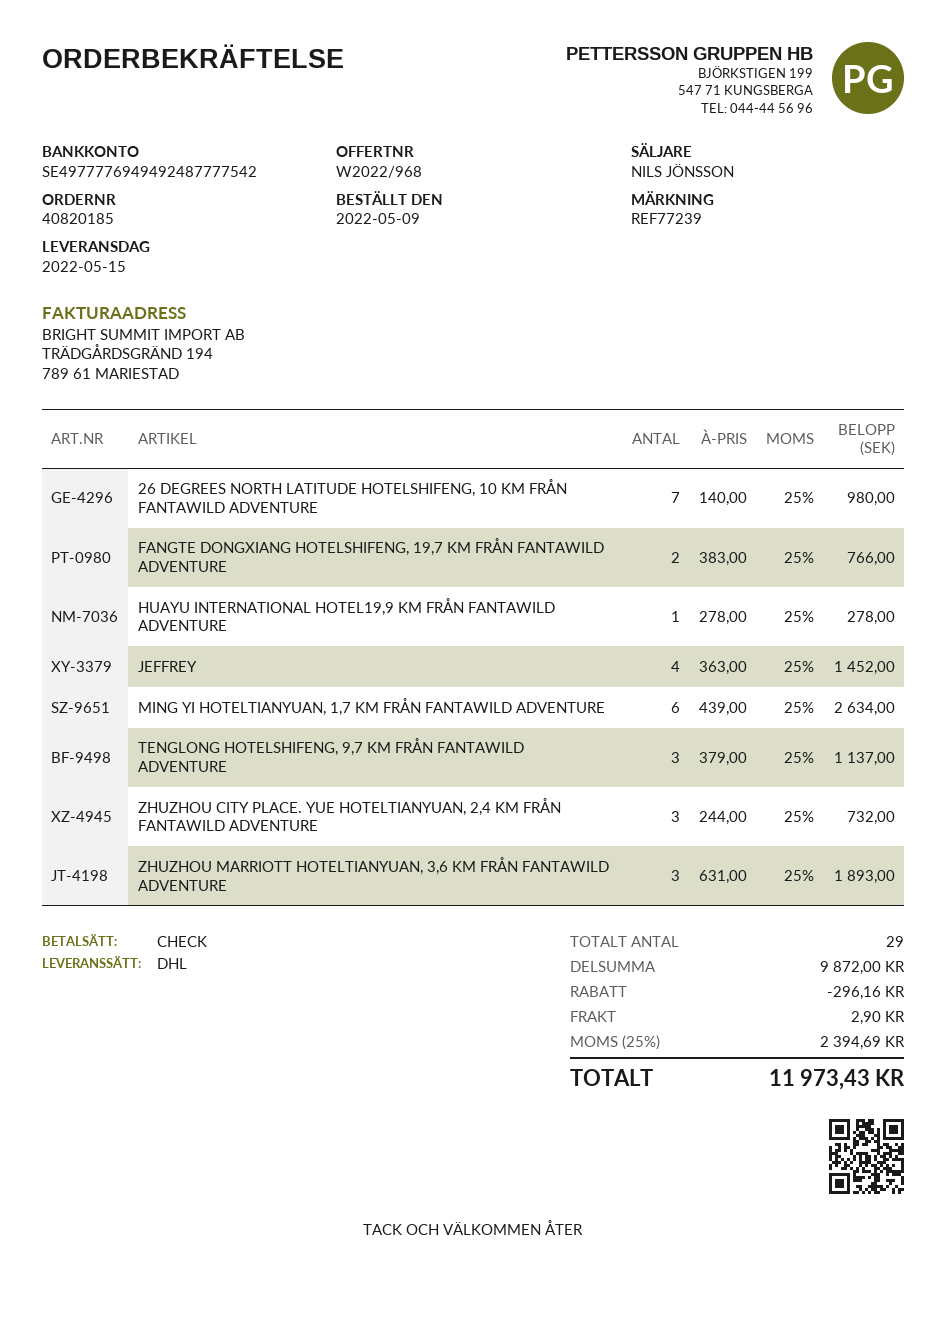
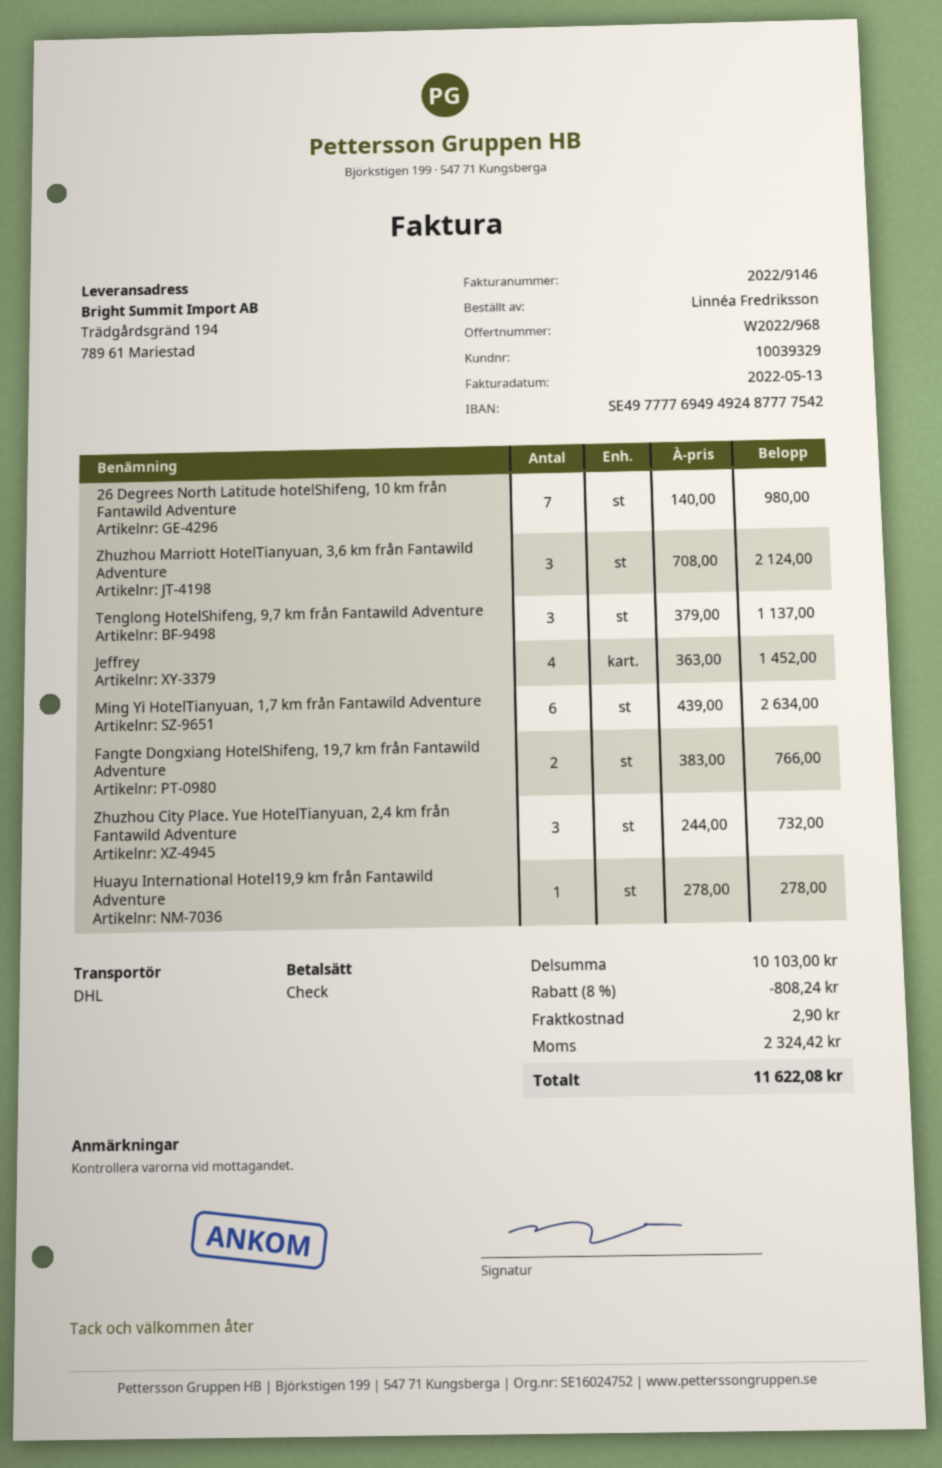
ZHUZHOU MARRIOTT HOTELTIANYUAN, 3,6 KM FRÅN FANTAWILD ADVENTURE: 3 x 631.00 = 1893.00 -> 3 x 708.00 = 2124.00
subtotal: 9872.00 -> 10103.00
discount: 296.16 -> 808.24
tax: 2394.69 -> 2324.42
total: 11973.43 -> 11622.08

